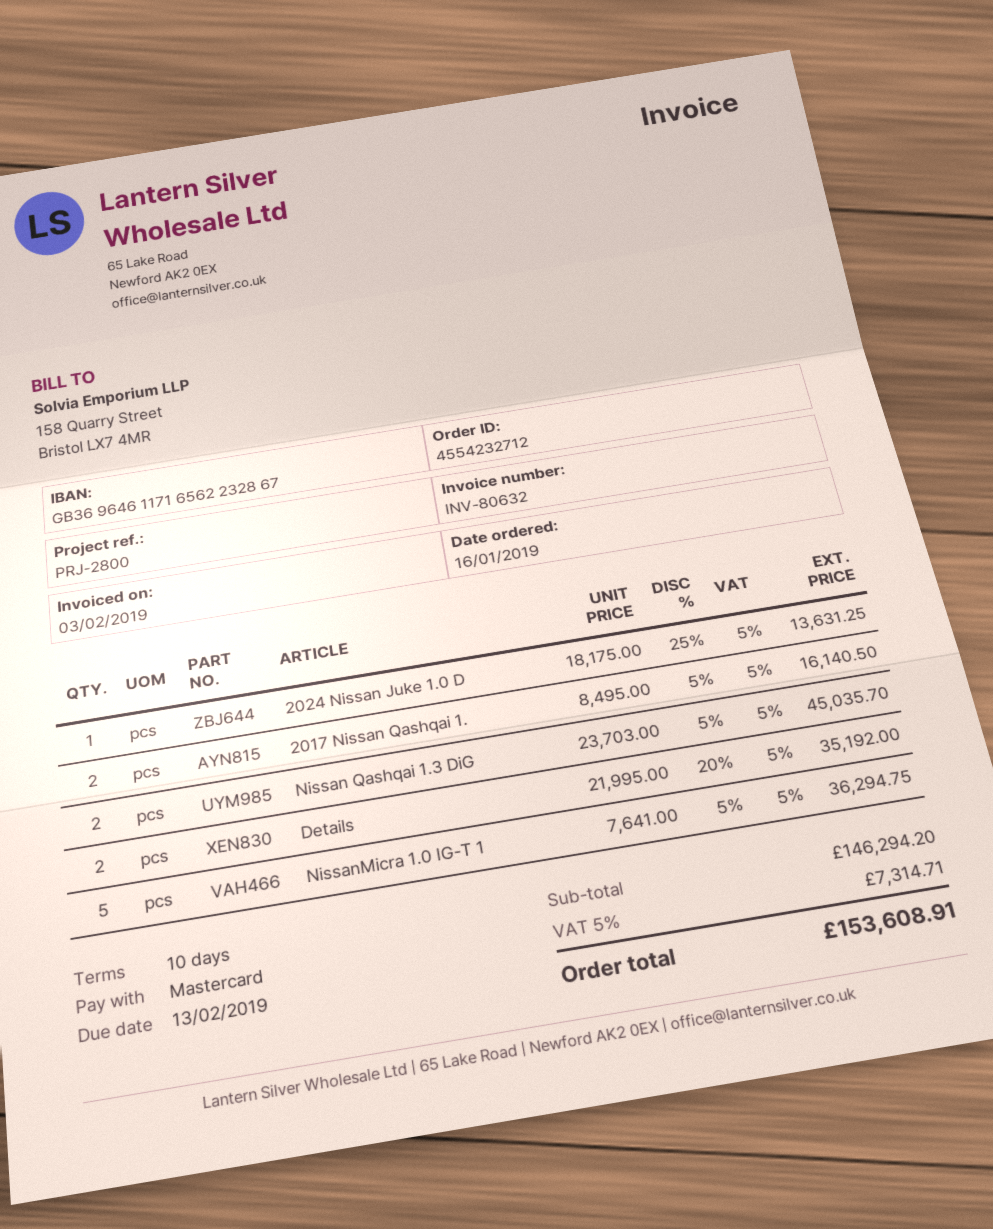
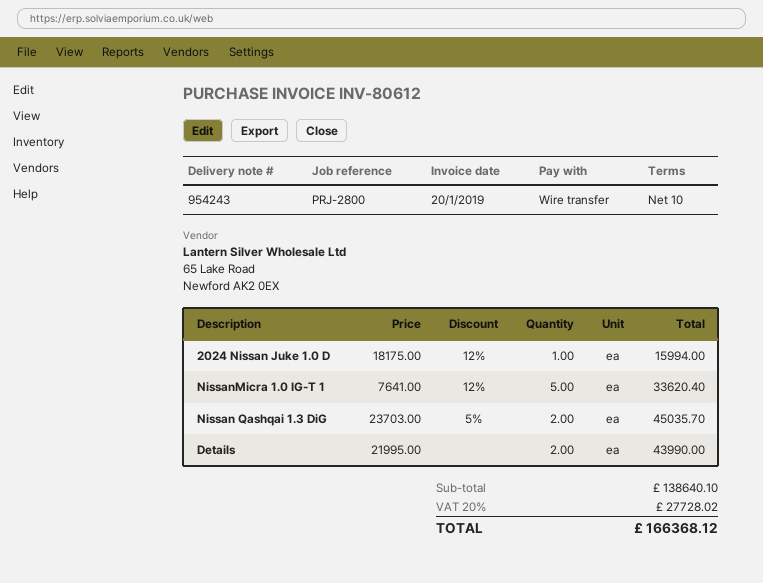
invoice number: INV-80632 -> INV-80612
invoice date: 2019-02-03 -> 2019-01-20
payment method: Mastercard -> bank transfer
2024 Nissan Juke 1.0 D: 1 x 18175.00 - 25% = 13631.25 -> 1 x 18175.00 - 12% = 15994.00
2017 Nissan Qashqai 1.: 2 x 8495.00 - 5% = 16140.50 -> none
Details: 2 x 21995.00 - 20% = 35192.00 -> 2 x 21995.00 = 43990.00
NissanMicra 1.0 IG-T 1: 5 x 7641.00 - 5% = 36294.75 -> 5 x 7641.00 - 12% = 33620.40
subtotal: 146294.20 -> 138640.10
tax: 5% = 7314.71 -> 20% = 27728.02
total: 153608.91 -> 166368.12

